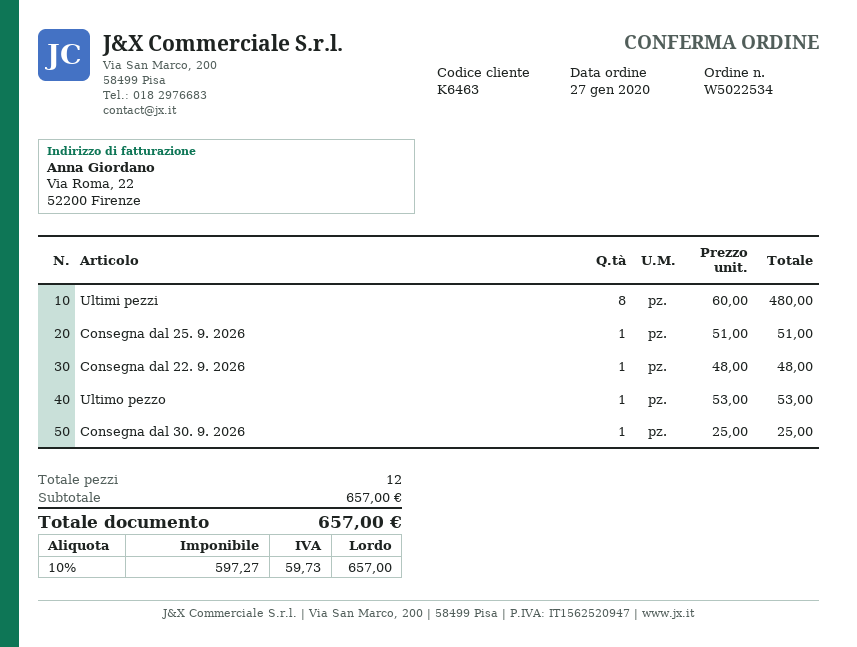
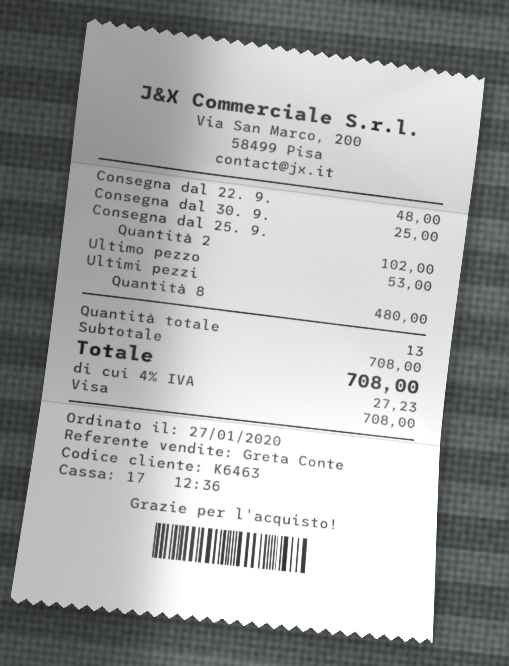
Consegna dal 25. 9. 2026: 1 for 51.00 -> 2 for 102.00
total quantity: 12 -> 13
subtotal: 657.00 -> 708.00
tax: 10% = 59.73 -> 4% = 27.23
total: 657.00 -> 708.00

